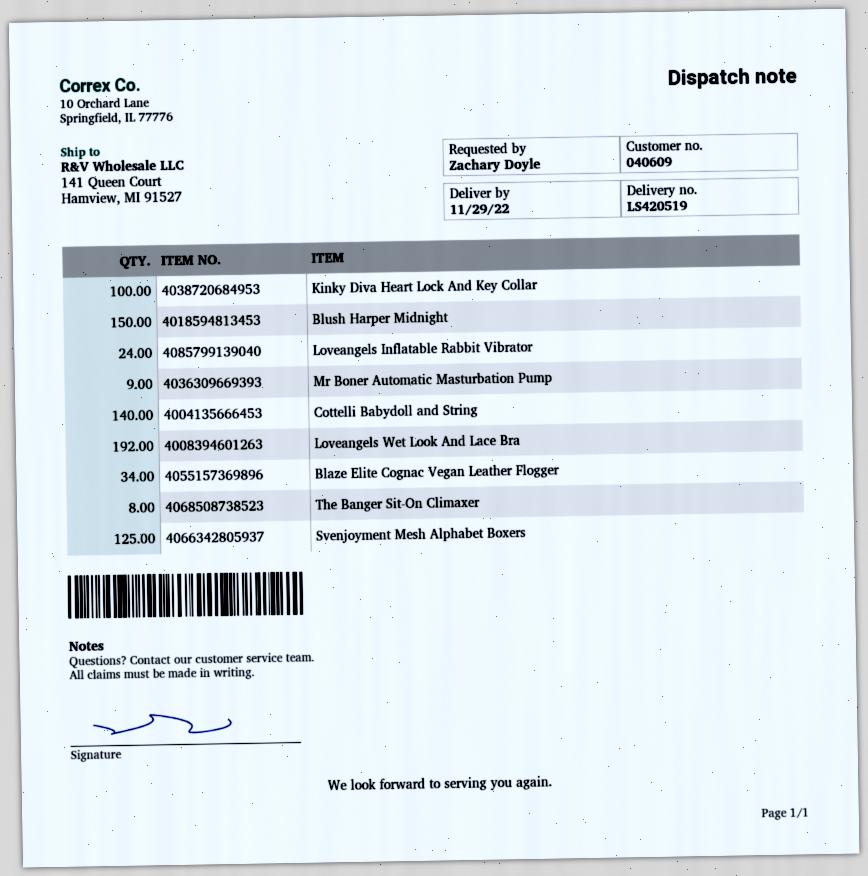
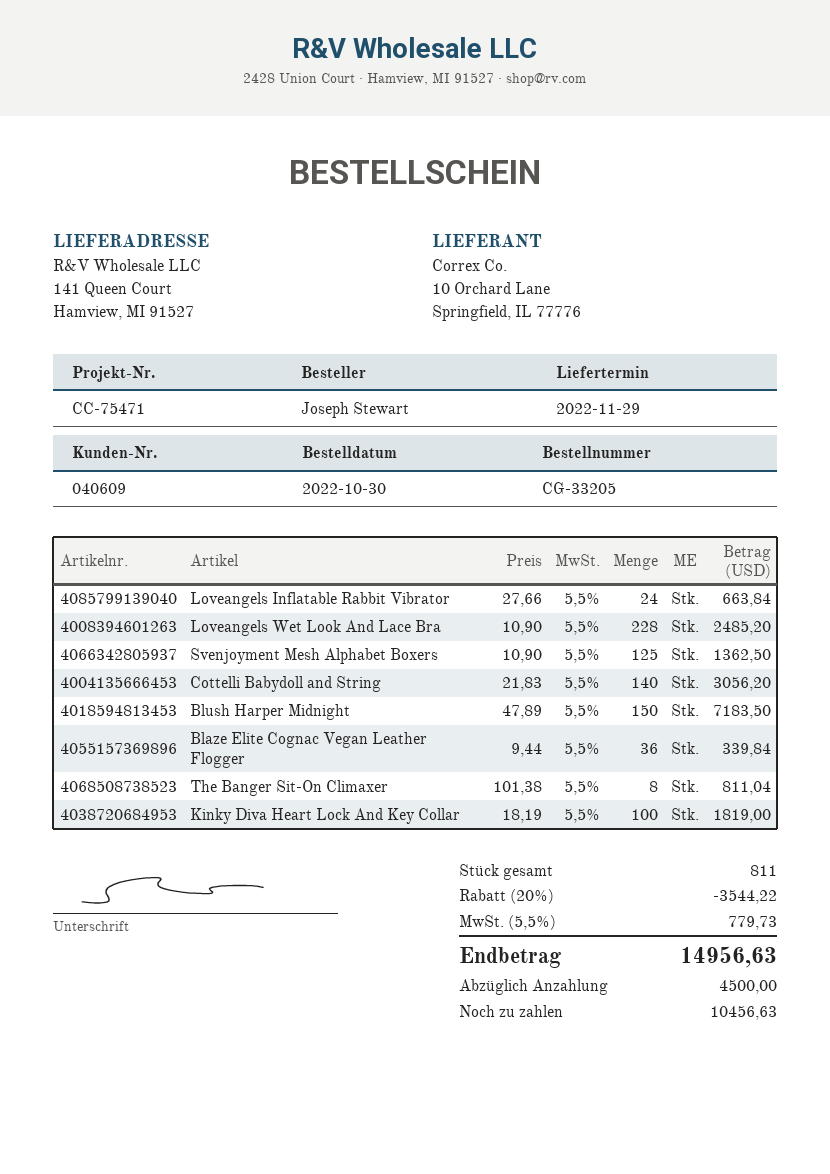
ordered by: Zachary Doyle -> Joseph Stewart
Mr Boner Automatic Masturbation Pump: 9 -> none
Loveangels Wet Look And Lace Bra: 192 -> 228
Blaze Elite Cognac Vegan Leather Flogger: 34 -> 36

